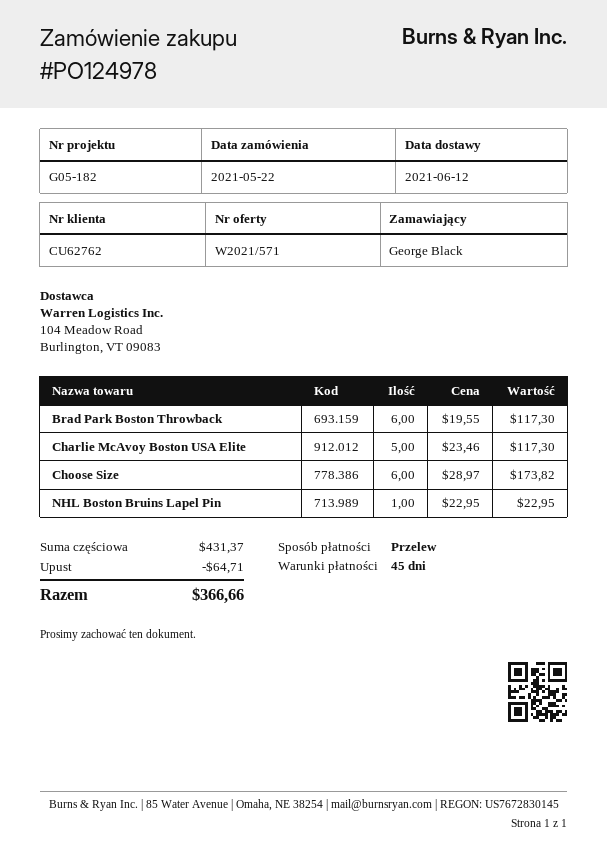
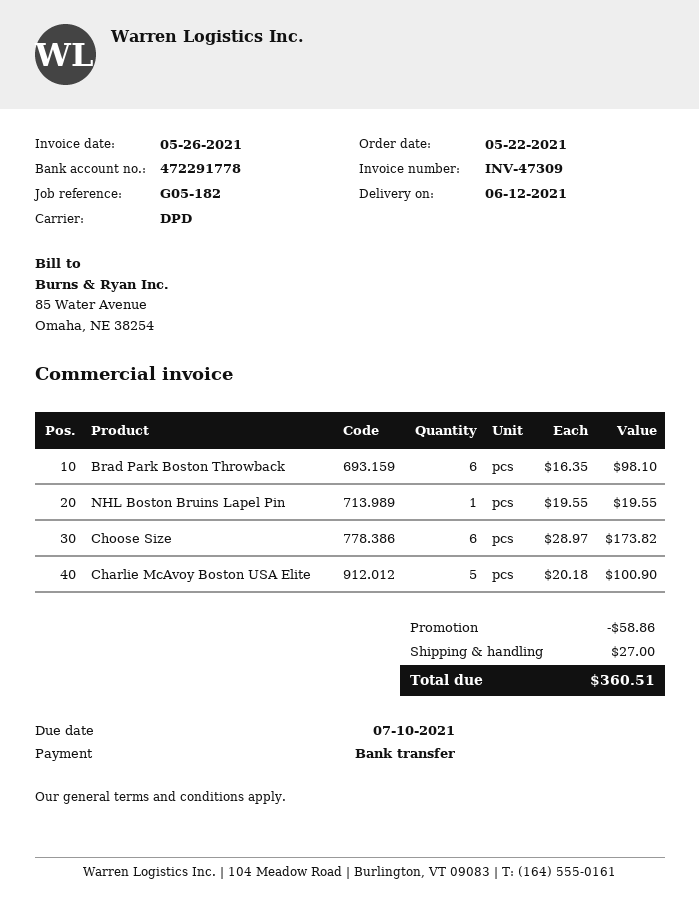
Brad Park Boston Throwback: 6 x 19.55 = 117.30 -> 6 x 16.35 = 98.10
Charlie McAvoy Boston USA Elite: 5 x 23.46 = 117.30 -> 5 x 20.18 = 100.90
NHL Boston Bruins Lapel Pin: 1 x 22.95 = 22.95 -> 1 x 19.55 = 19.55
discount: 64.71 -> 58.86
shipping: none -> 27.00
total: 366.66 -> 360.51

